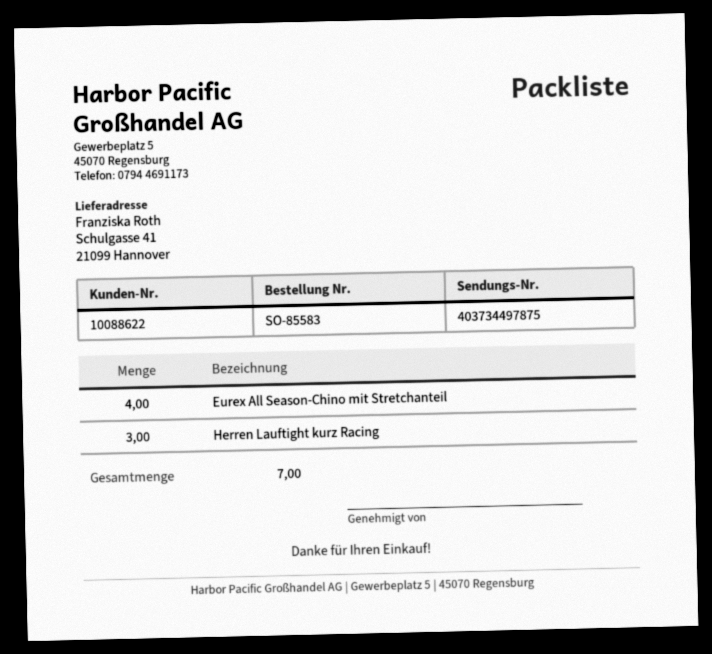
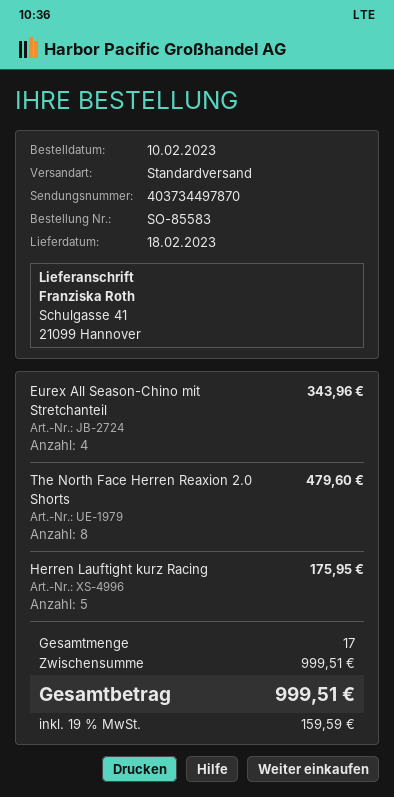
tracking number: 403734497875 -> 403734497870
Herren Lauftight kurz Racing: 3 -> 5
The North Face Herren Reaxion 2.0 Shorts: none -> 8
total quantity: 7 -> 17

